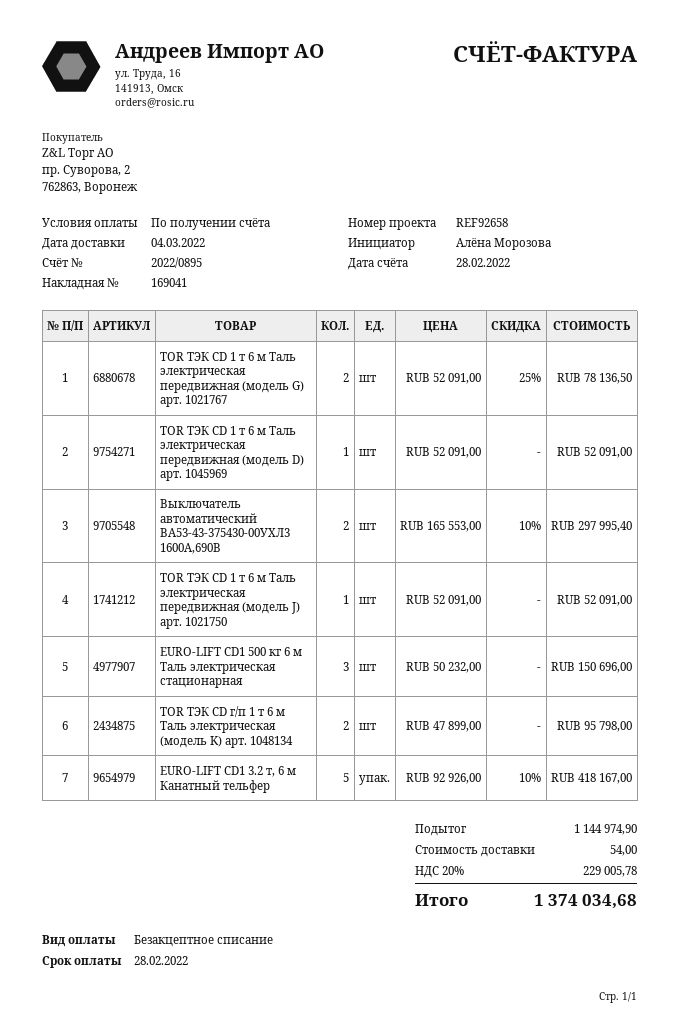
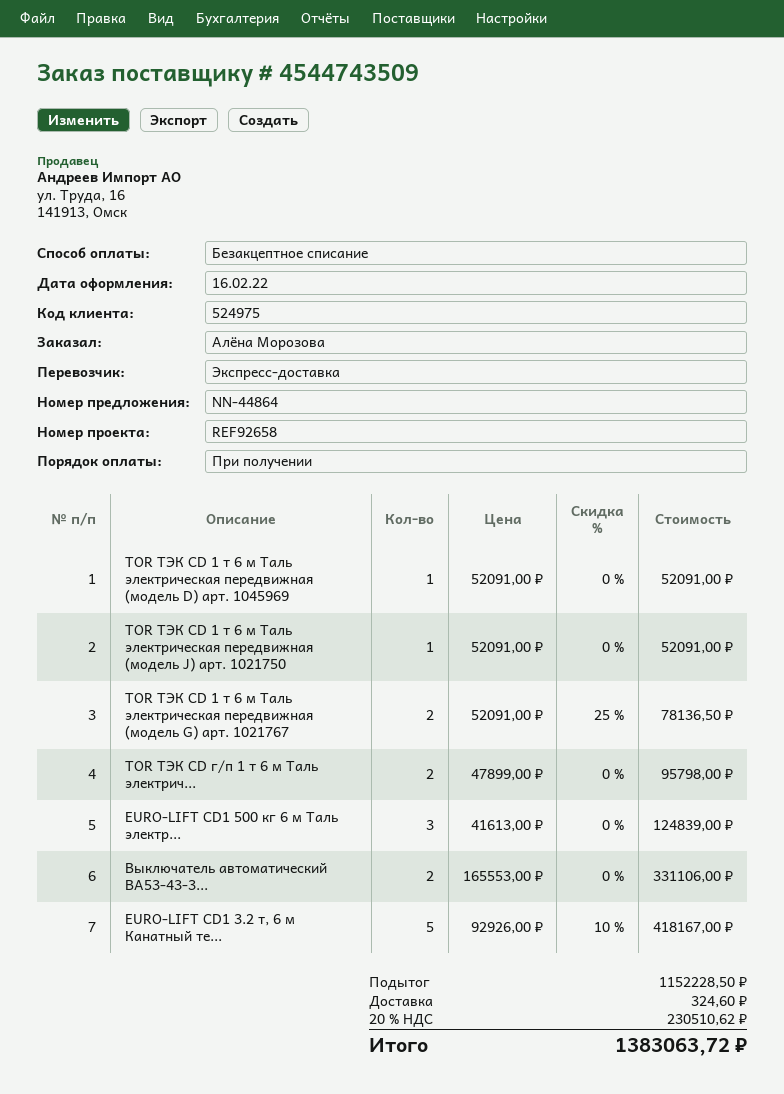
Выключатель автоматический ВА53-43-375430-00УХЛ3 1600А,690В: 2 x 165553.00 - 10% = 297995.40 -> 2 x 165553.00 = 331106.00
EURO-LIFT CD1 500 кг 6 м Таль электрическая стационарная: 3 x 50232.00 = 150696.00 -> 3 x 41613.00 = 124839.00
subtotal: 1144974.90 -> 1152228.50
shipping: 54.00 -> 324.60
tax: 20% = 229005.78 -> 20% = 230510.62
total: 1374034.68 -> 1383063.72

